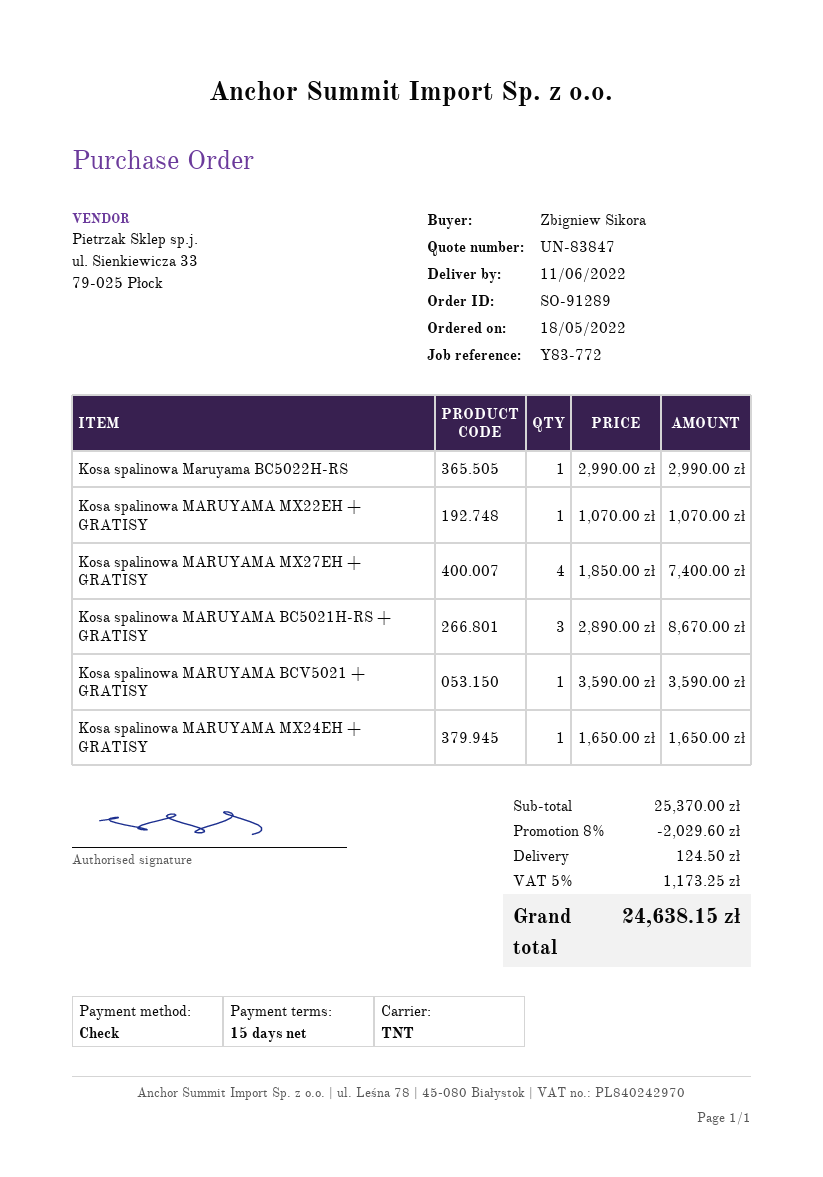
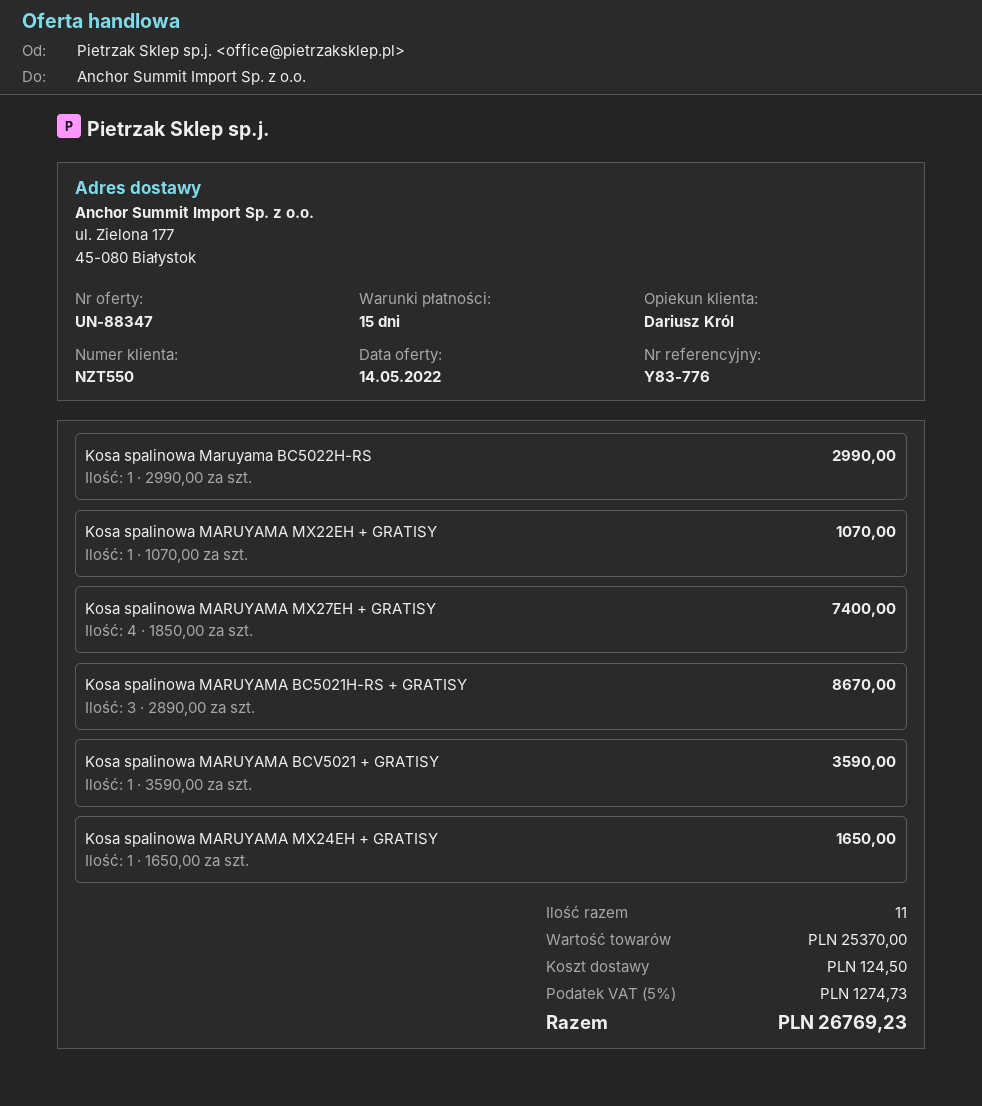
quote number: UN-83847 -> UN-88347
reference: Y83-772 -> Y83-776
discount: 8% = 2029.60 -> none
tax: 5% = 1173.25 -> 5% = 1274.73
total: 24638.15 -> 26769.23

